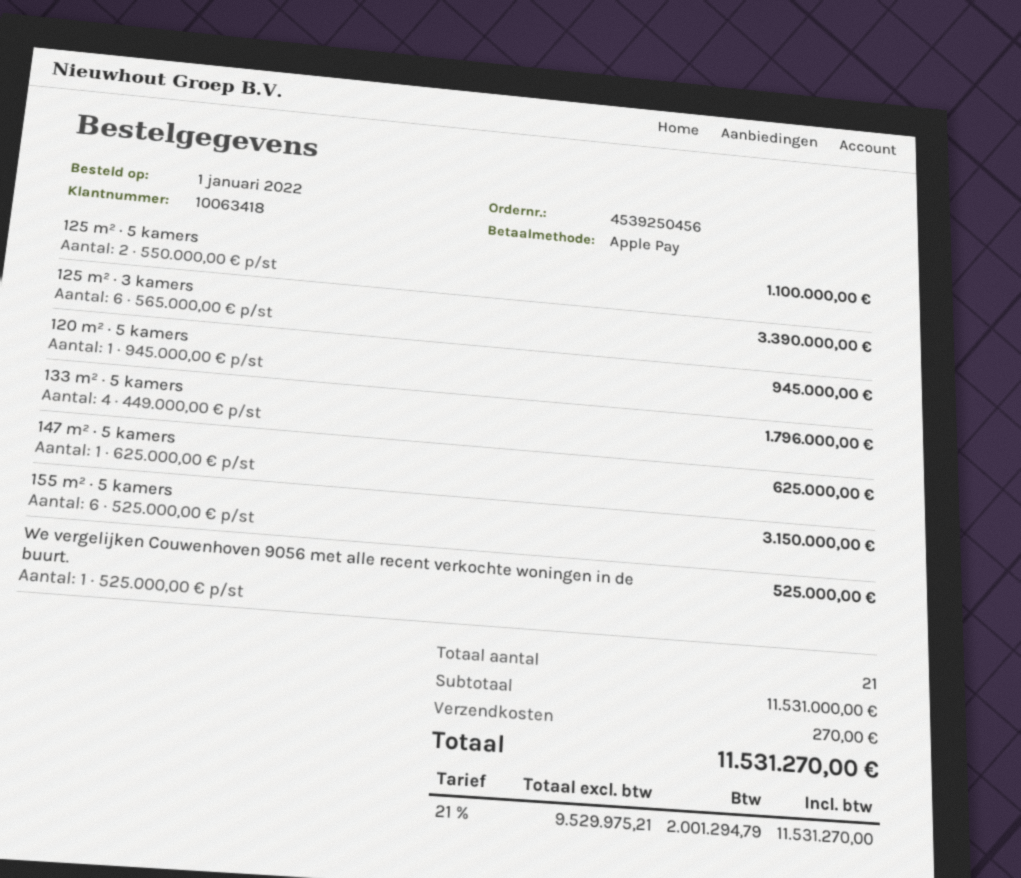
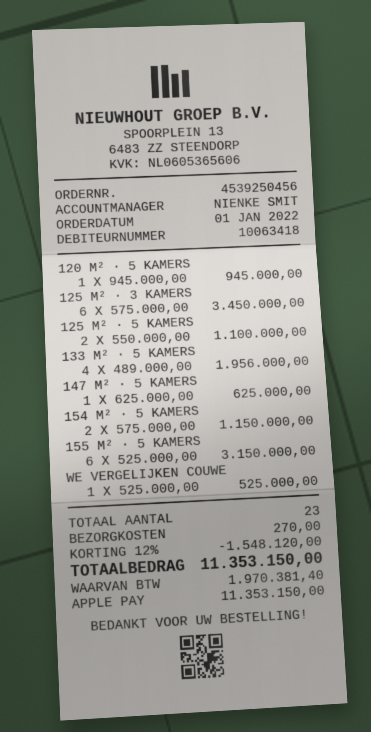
125 m² · 3 kamers: 6 x 565000.00 = 3390000.00 -> 6 x 575000.00 = 3450000.00
133 m² · 5 kamers: 4 x 449000.00 = 1796000.00 -> 4 x 489000.00 = 1956000.00
154 M² · 5 KAMERS: none -> 2 x 575000.00 = 1150000.00
total quantity: 21 -> 23
discount: none -> 12% = 1548120.00
tax: 2001294.79 -> 1970381.40
total: 11531270.00 -> 11353150.00

